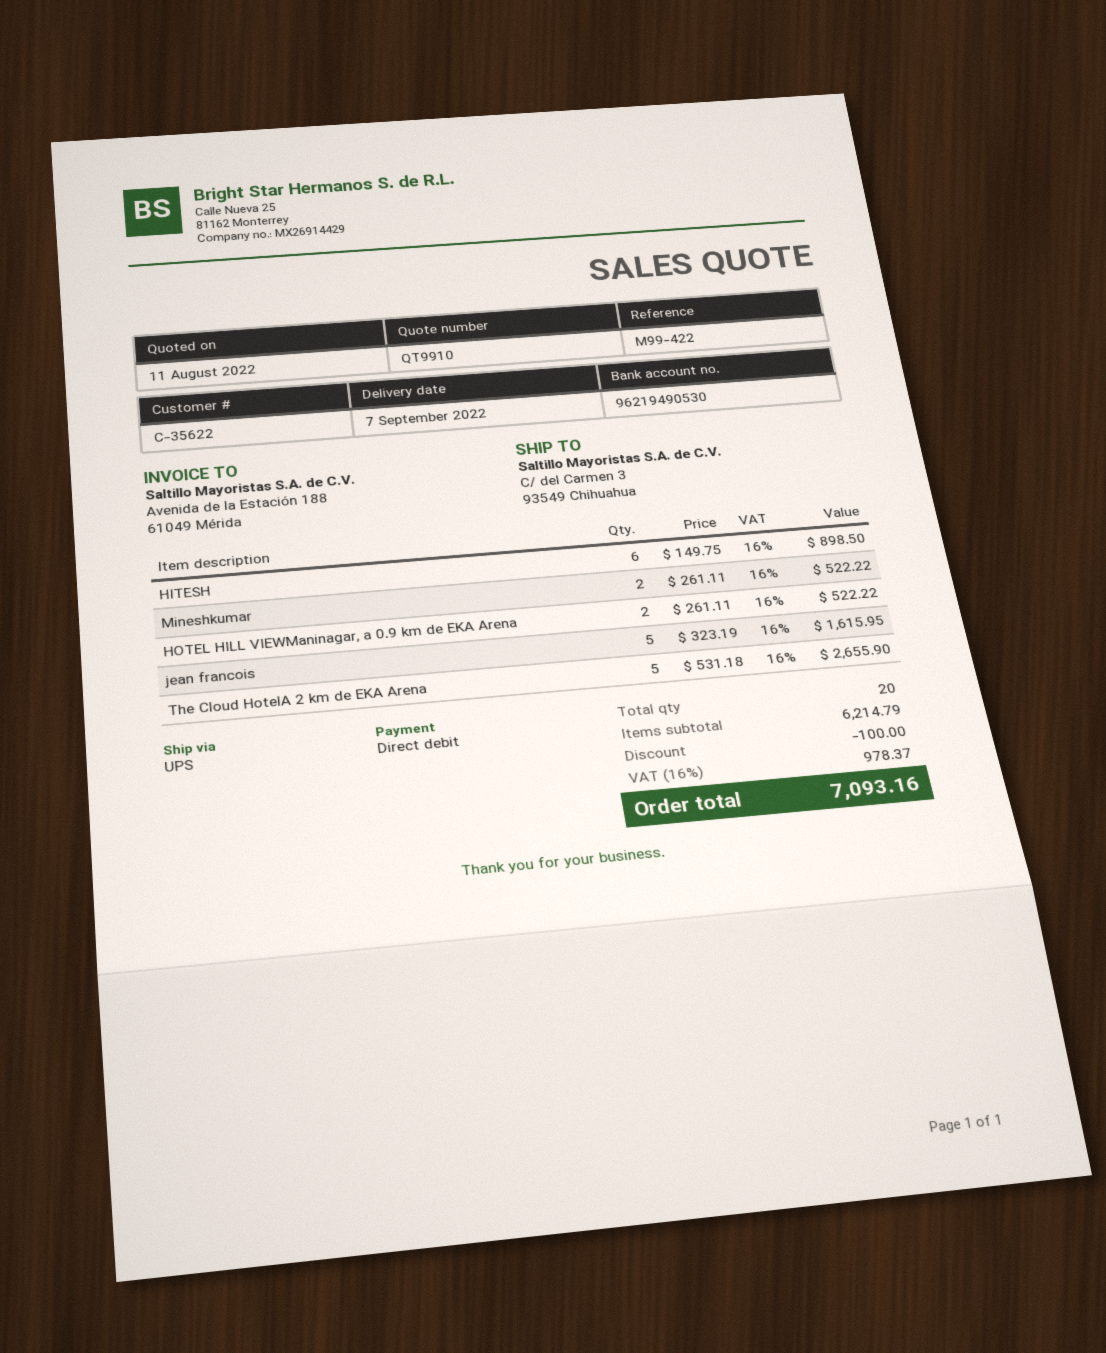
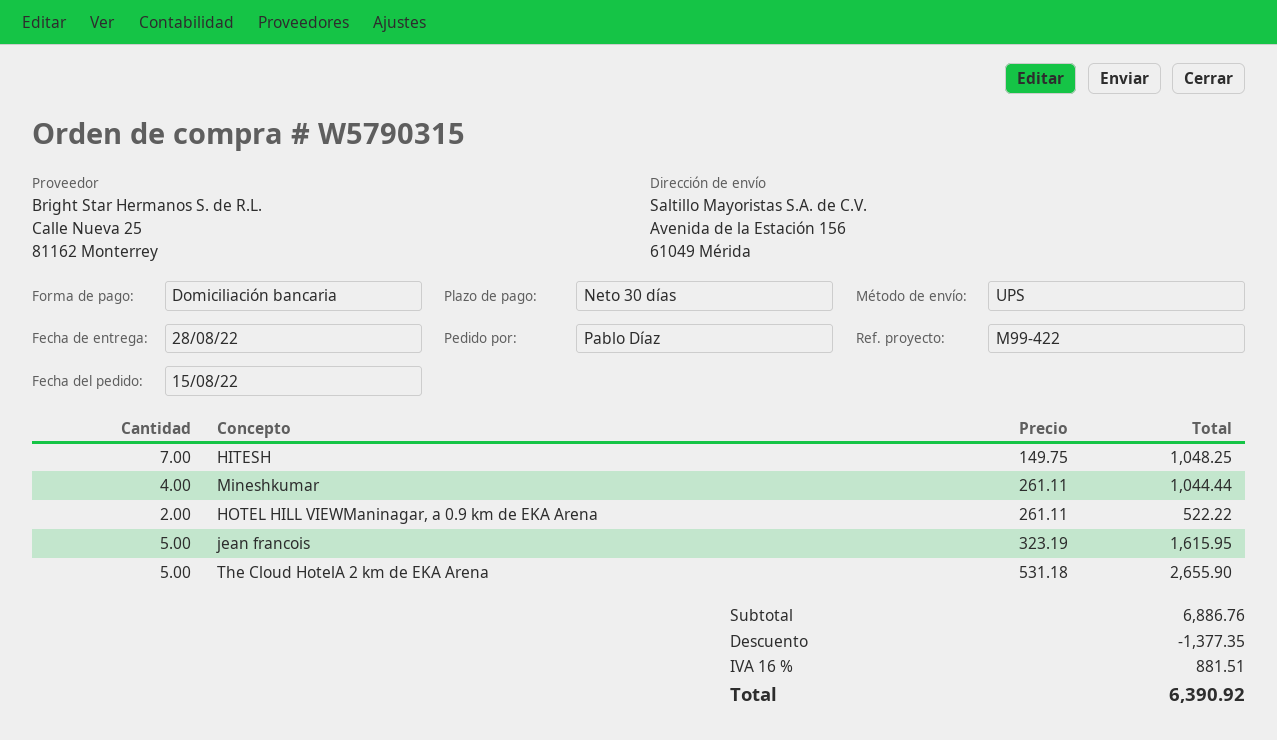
delivery date: 2022-09-07 -> 2022-08-28
ship to: C/ del Carmen 3, 93549 Chihuahua -> Avenida de la Estación 156, 61049 Mérida
HITESH: 6 x 149.75 = 898.50 -> 7 x 149.75 = 1048.25
Mineshkumar: 2 x 261.11 = 522.22 -> 4 x 261.11 = 1044.44
subtotal: 6214.79 -> 6886.76
discount: 100.00 -> 1377.35
tax: 16% = 978.37 -> 16% = 881.51
total: 7093.16 -> 6390.92

